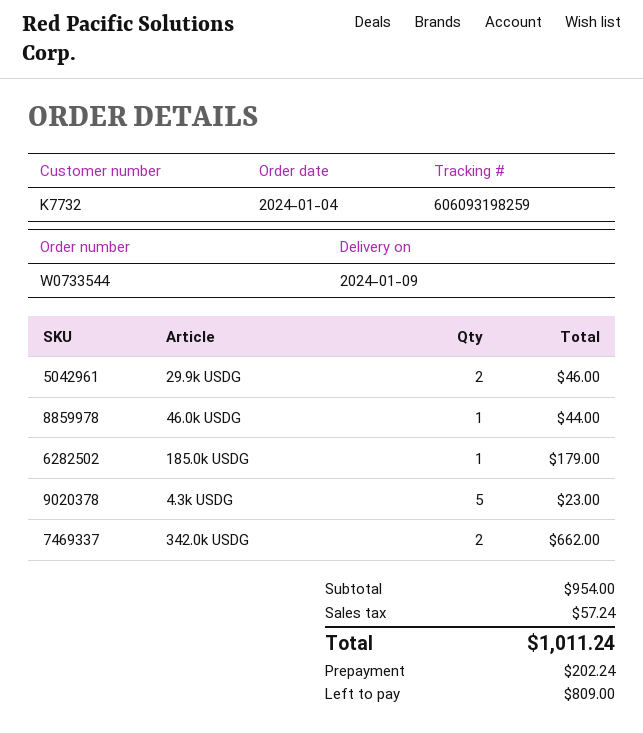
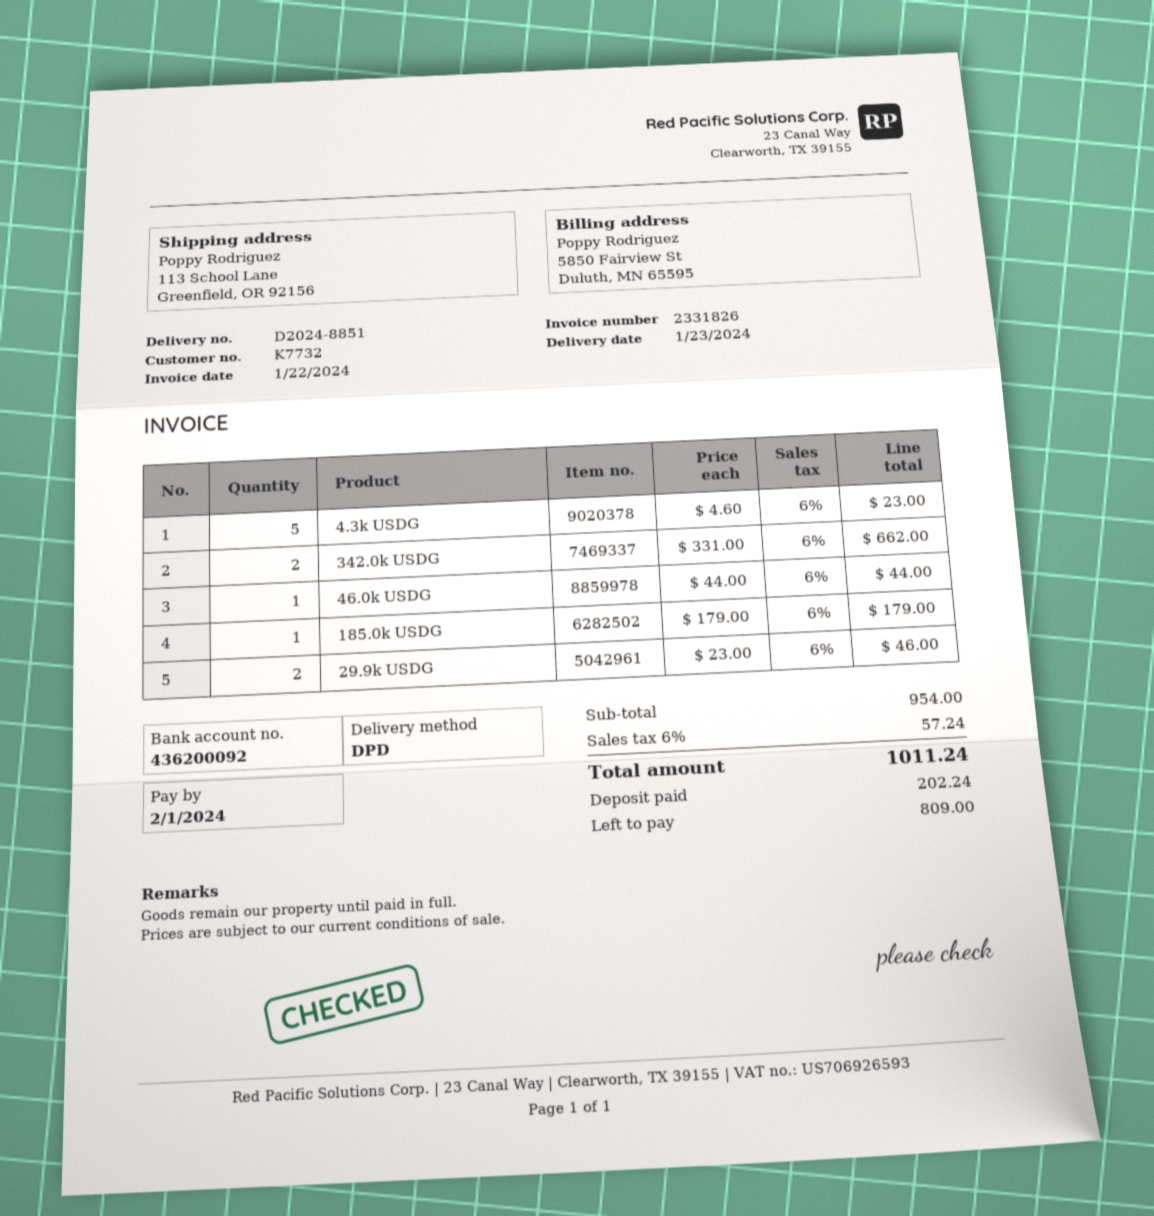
delivery date: 2024-01-09 -> 2024-01-23

